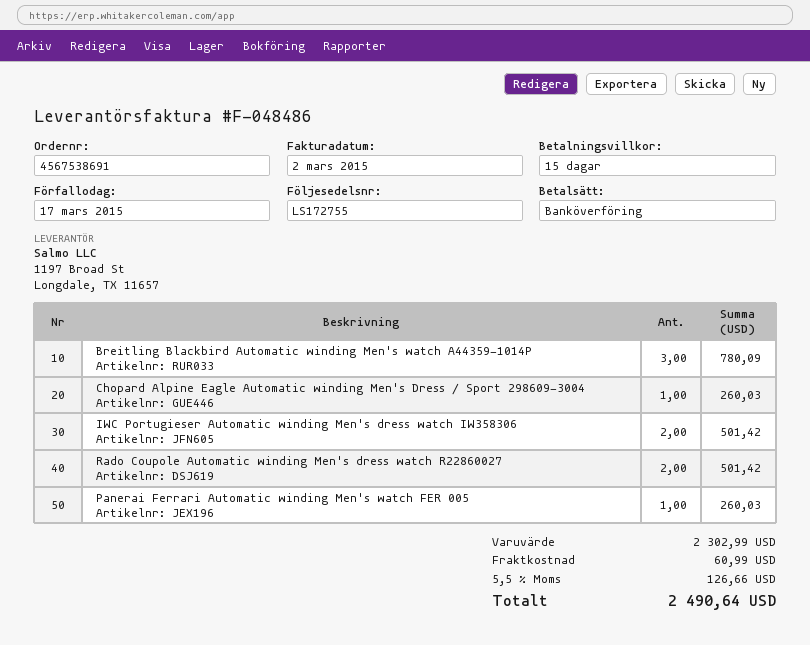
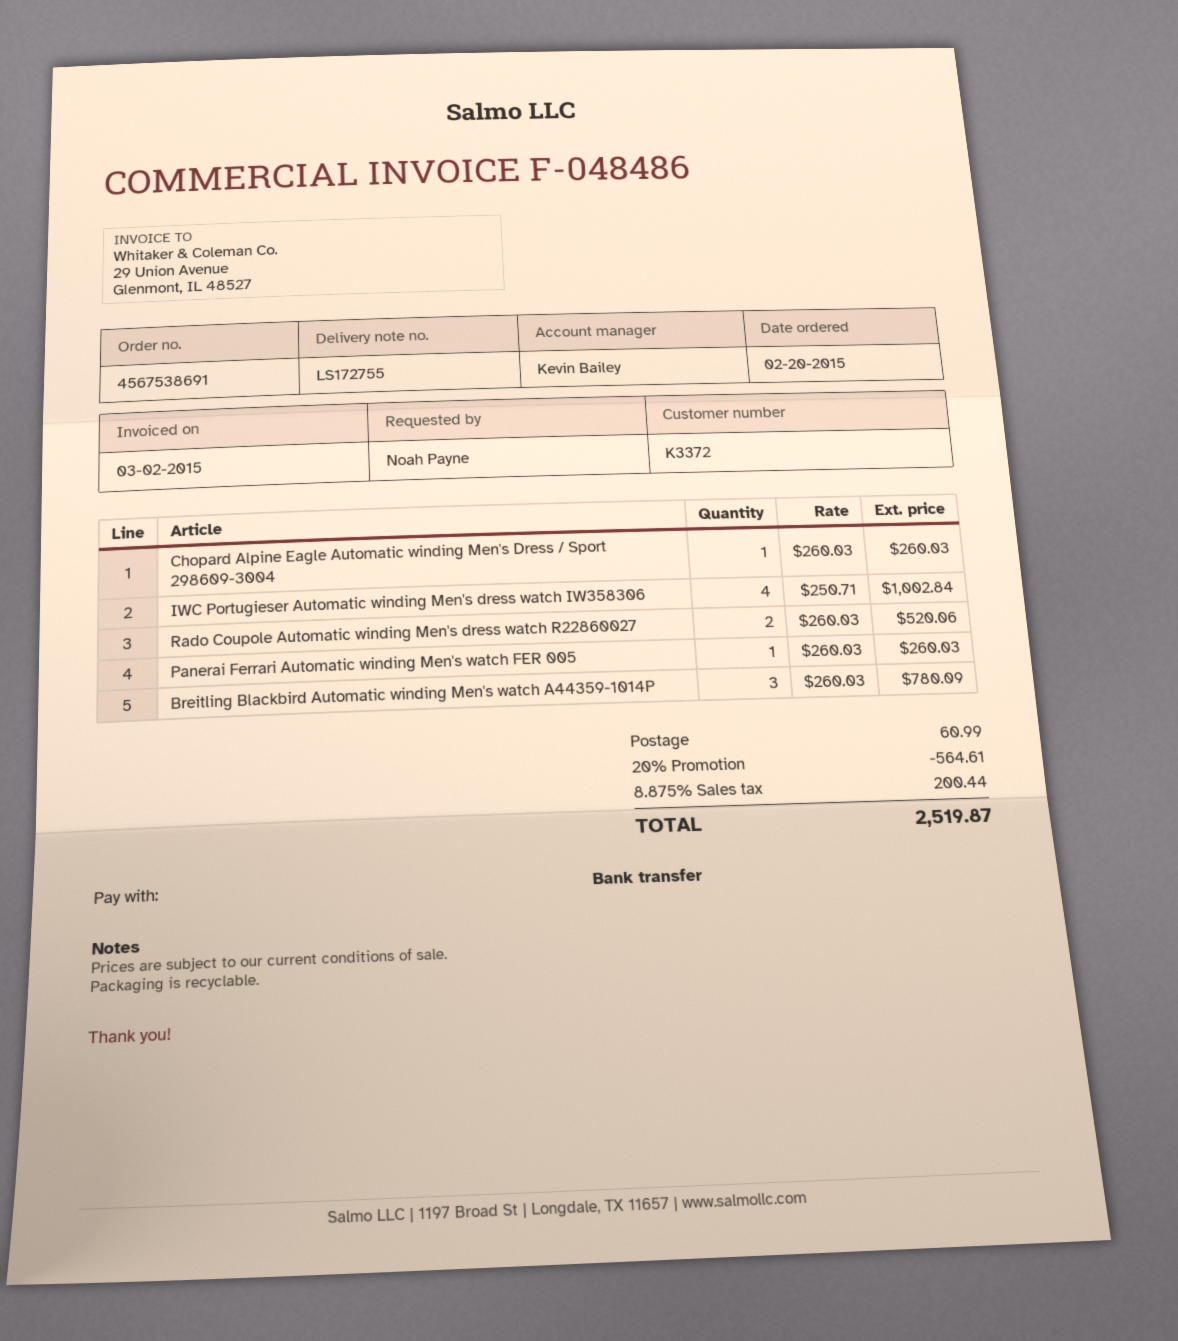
IWC Portugieser Automatic winding Men's dress watch IW358306: 2 for 501.42 -> 4 for 1002.84
Rado Coupole Automatic winding Men's dress watch R22860027: 2 for 501.42 -> 2 for 520.06
discount: none -> 20% = 564.61
tax: 5.5% = 126.66 -> 8.875% = 200.44
total: 2490.64 -> 2519.87

